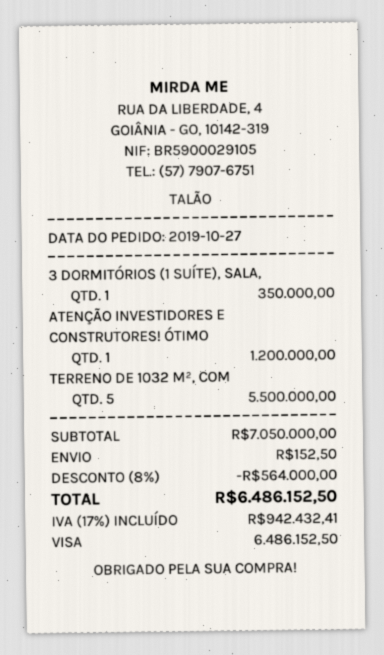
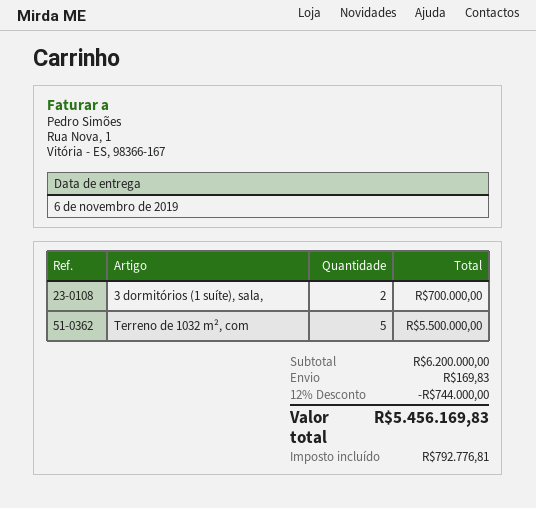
3 DORMITÓRIOS (1 SUÍTE), SALA,: 1 for 350000.00 -> 2 for 700000.00
ATENÇÃO INVESTIDORES E CONSTRUTORES! ÓTIMO: 1 for 1200000.00 -> none
subtotal: 7050000.00 -> 6200000.00
discount: 8% = 564000.00 -> 12% = 744000.00
shipping: 152.50 -> 169.83
tax: 942432.41 -> 792776.81
total: 6486152.50 -> 5456169.83

